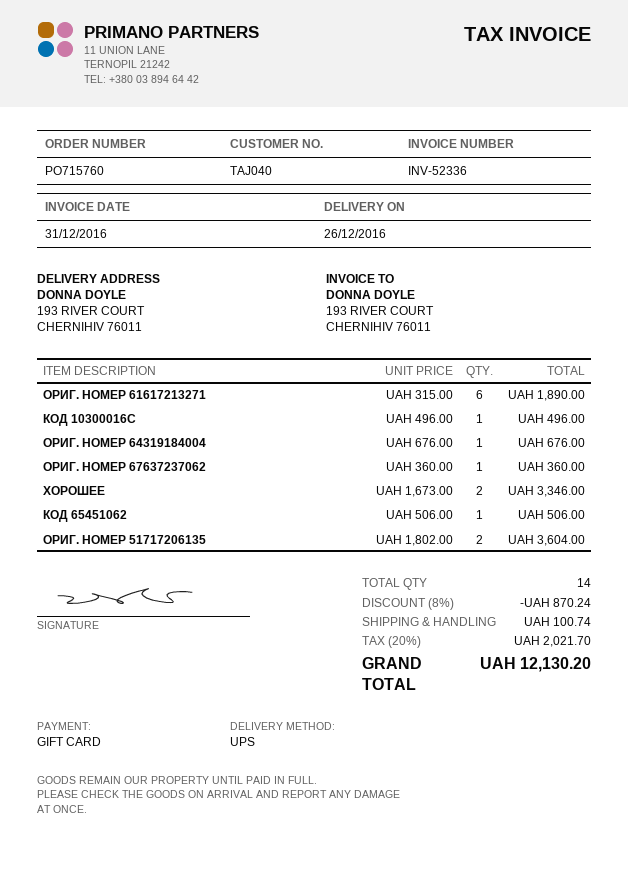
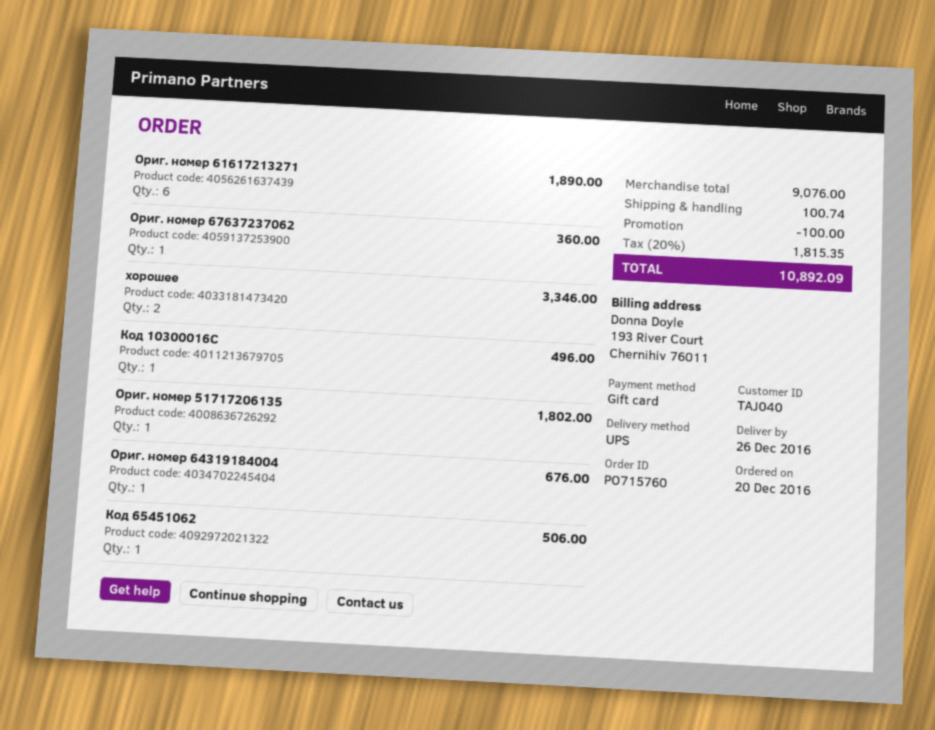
ОРИГ. НОМЕР 51717206135: 2 for 3604.00 -> 1 for 1802.00
discount: 870.24 -> 100.00
tax: 20% = 2021.70 -> 20% = 1815.35
total: 12130.20 -> 10892.09

